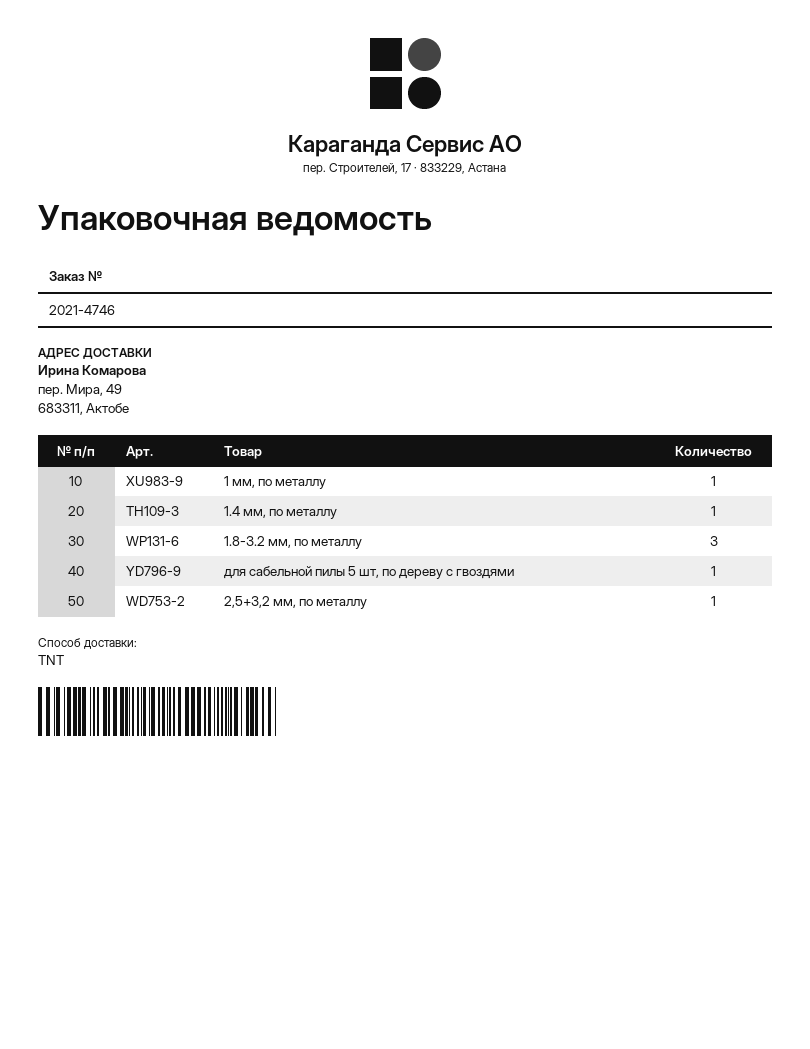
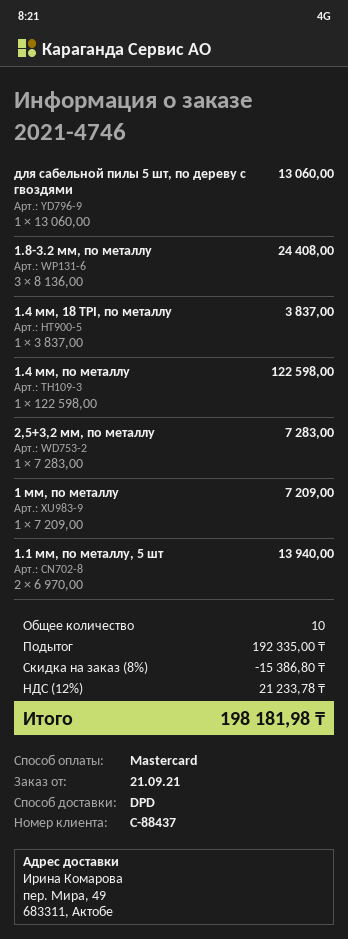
shipping method: TNT -> DPD
1.4 мм, 18 TPI, по металлу: none -> 1
1.1 мм, по металлу, 5 шт: none -> 2

